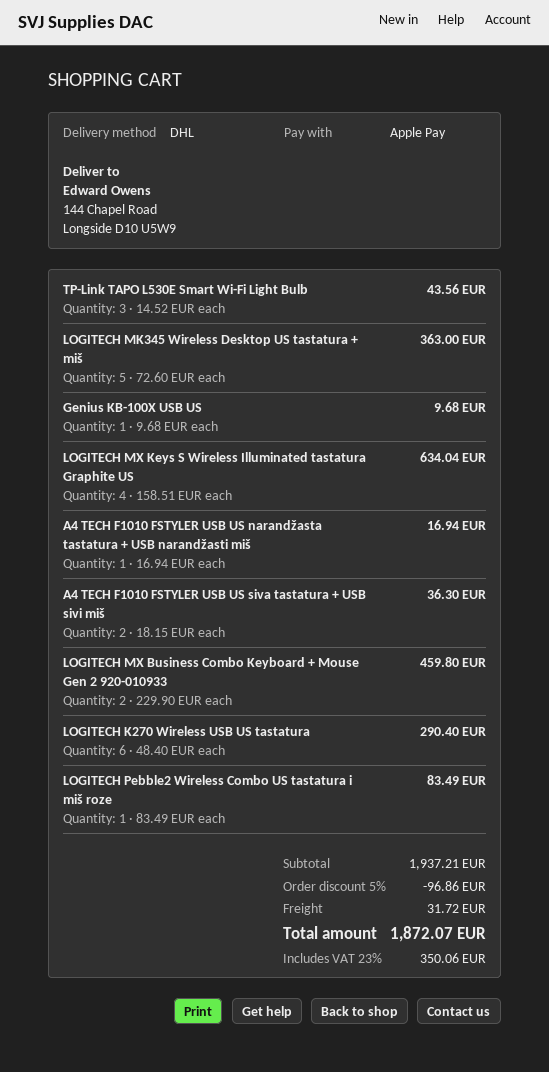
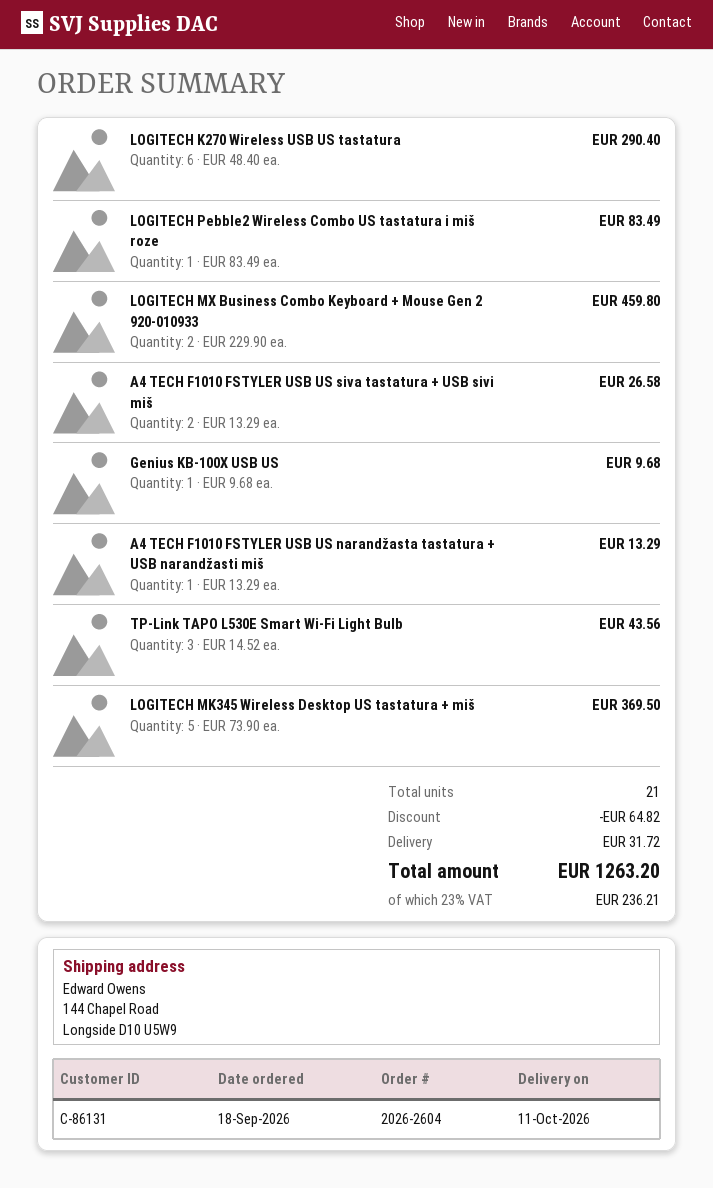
LOGITECH MK345 Wireless Desktop US tastatura + miš: 5 x 72.60 = 363.00 -> 5 x 73.90 = 369.50
LOGITECH MX Keys S Wireless Illuminated tastatura Graphite US: 4 x 158.51 = 634.04 -> none
A4 TECH F1010 FSTYLER USB US narandžasta tastatura + USB narandžasti miš: 1 x 16.94 = 16.94 -> 1 x 13.29 = 13.29
A4 TECH F1010 FSTYLER USB US siva tastatura + USB sivi miš: 2 x 18.15 = 36.30 -> 2 x 13.29 = 26.58
discount: 96.86 -> 64.82
tax: 23% = 350.06 -> 23% = 236.21
total: 1872.07 -> 1263.20

